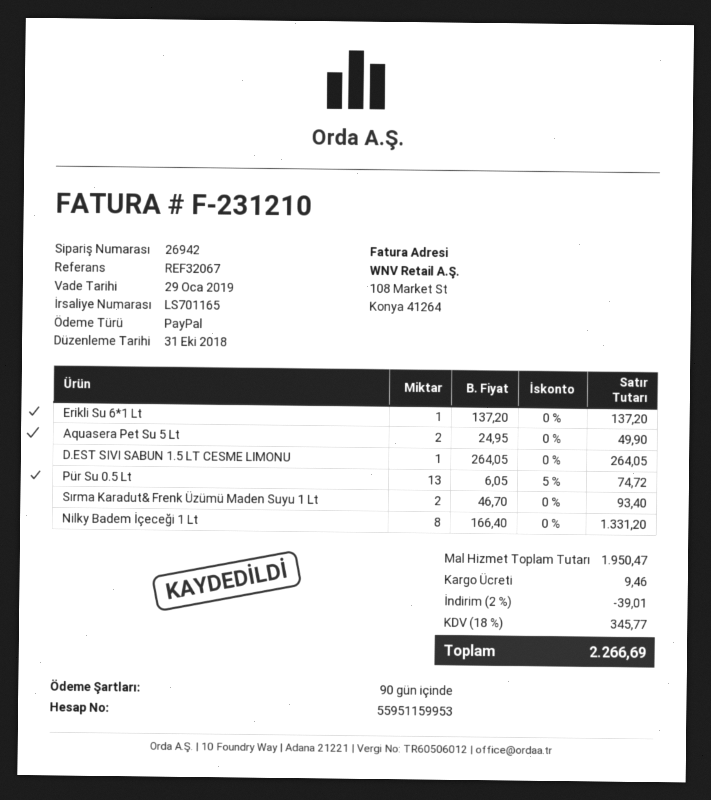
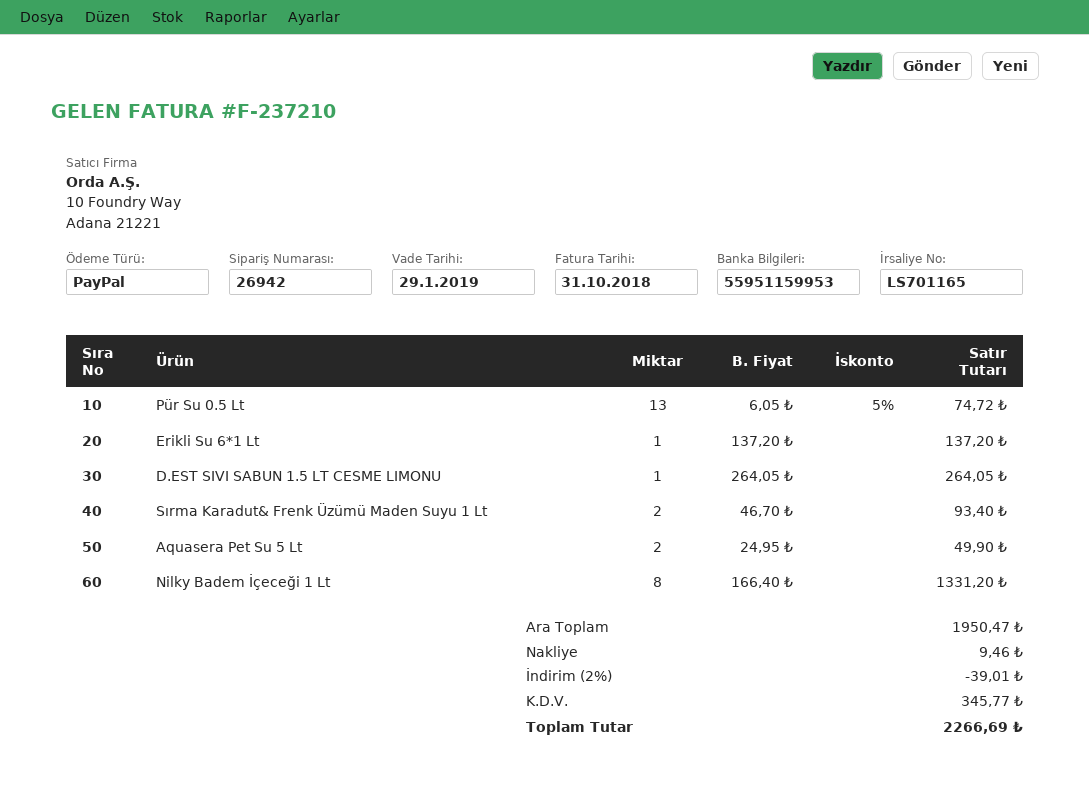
invoice number: F-231210 -> F-237210

